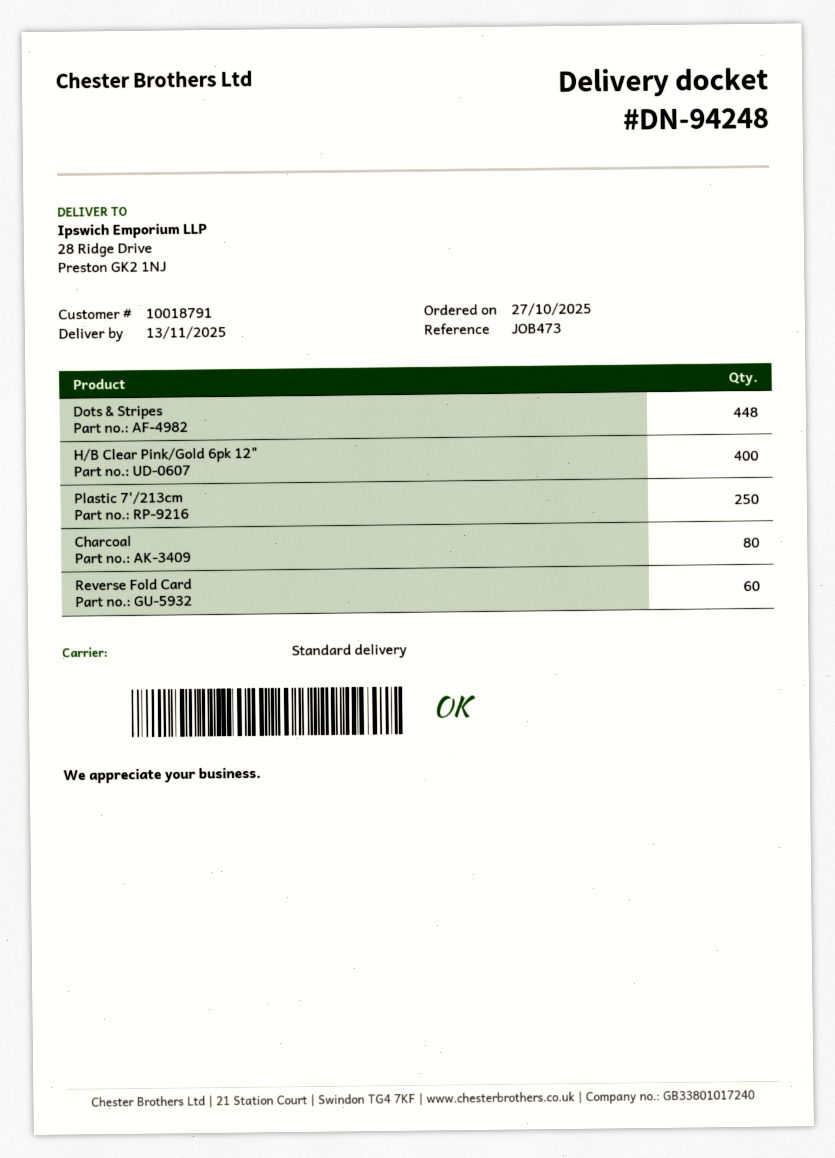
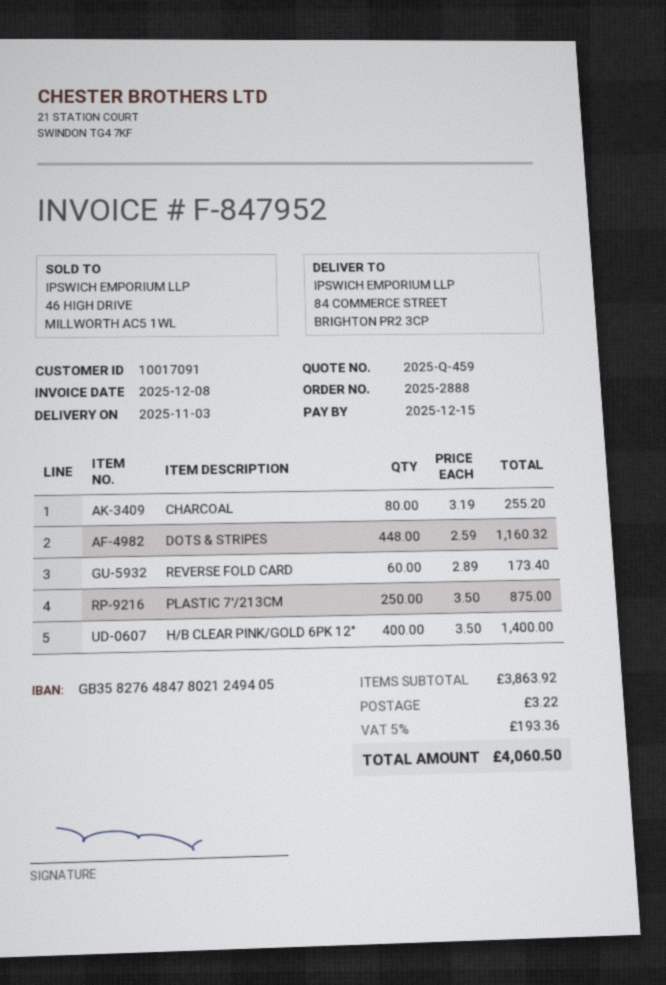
delivery date: 2025-11-13 -> 2025-11-03
customer number: 10018791 -> 10017091
ship to: 28 Ridge Drive, Preston GK2 1NJ -> 84 COMMERCE STREET, BRIGHTON PR2 3CP

